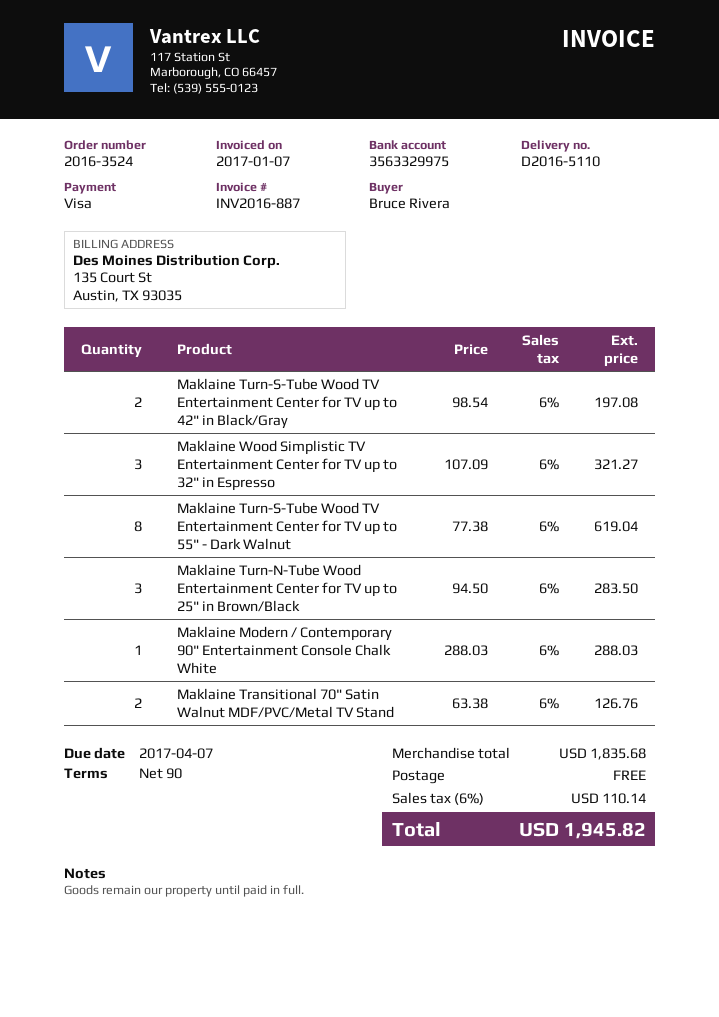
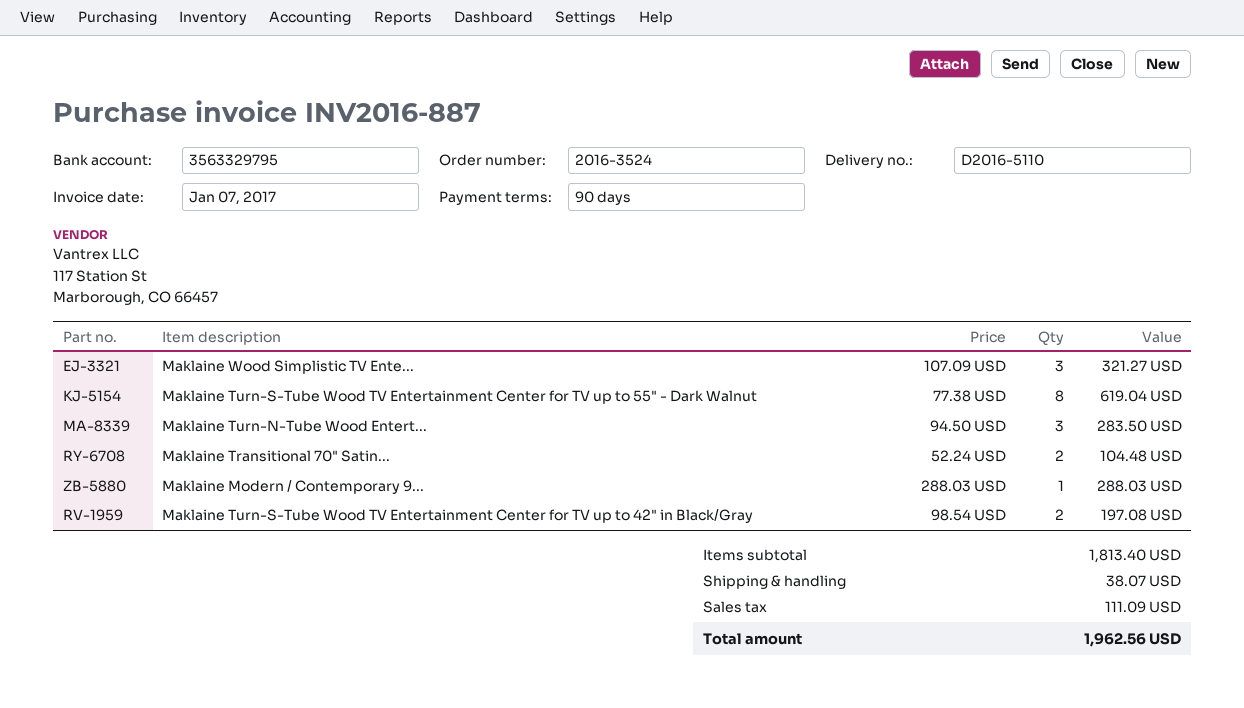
bank account: 3563329975 -> 3563329795
Maklaine Transitional 70" Satin Walnut MDF/PVC/Metal TV Stand: 2 x 63.38 = 126.76 -> 2 x 52.24 = 104.48
subtotal: 1835.68 -> 1813.40
shipping: 0.00 -> 38.07
tax: 110.14 -> 111.09
total: 1945.82 -> 1962.56

